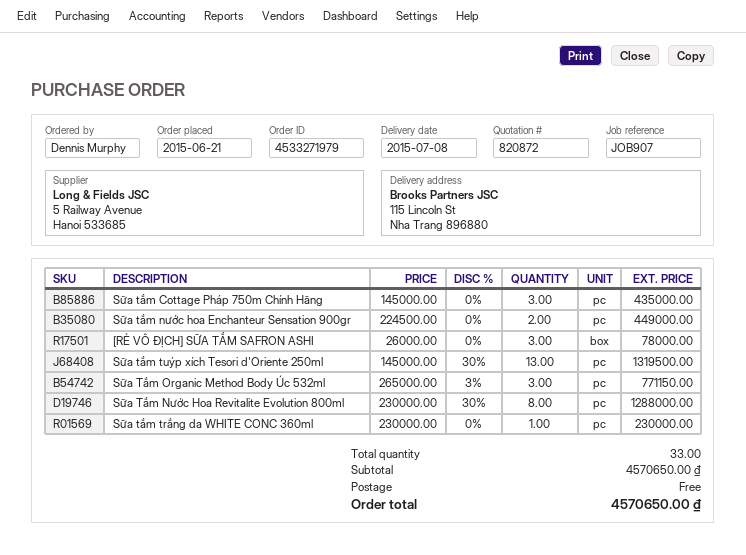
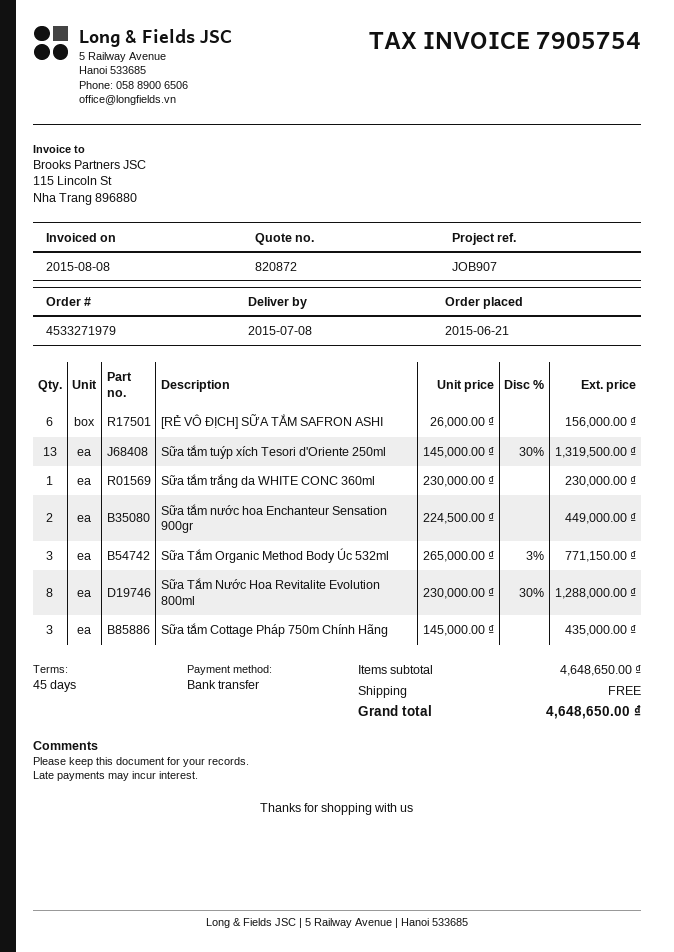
[RẺ VÔ ĐỊCH] SỮA TẮM SAFRON ASHI: 3 x 26000.00 = 78000.00 -> 6 x 26000.00 = 156000.00
subtotal: 4570650.00 -> 4648650.00
total: 4570650.00 -> 4648650.00

